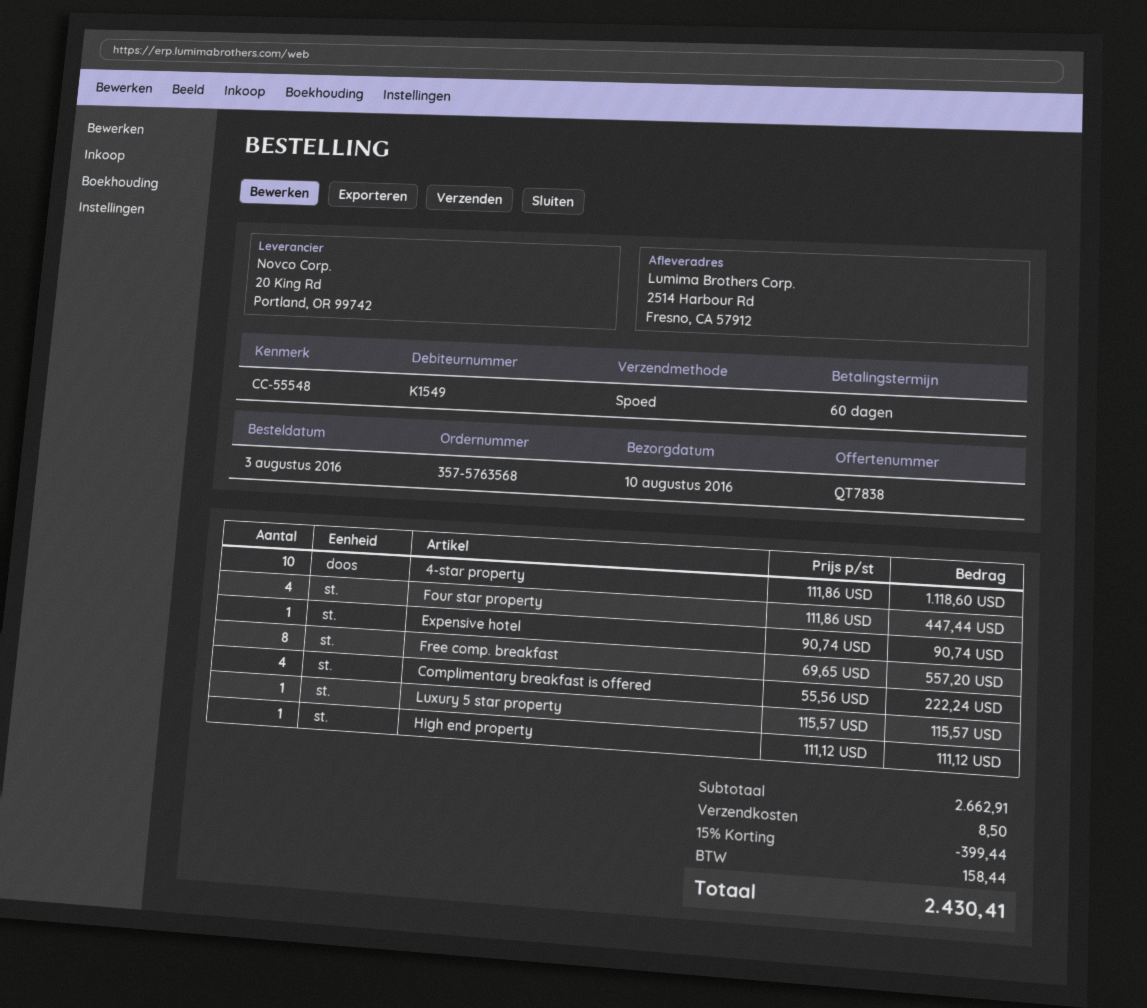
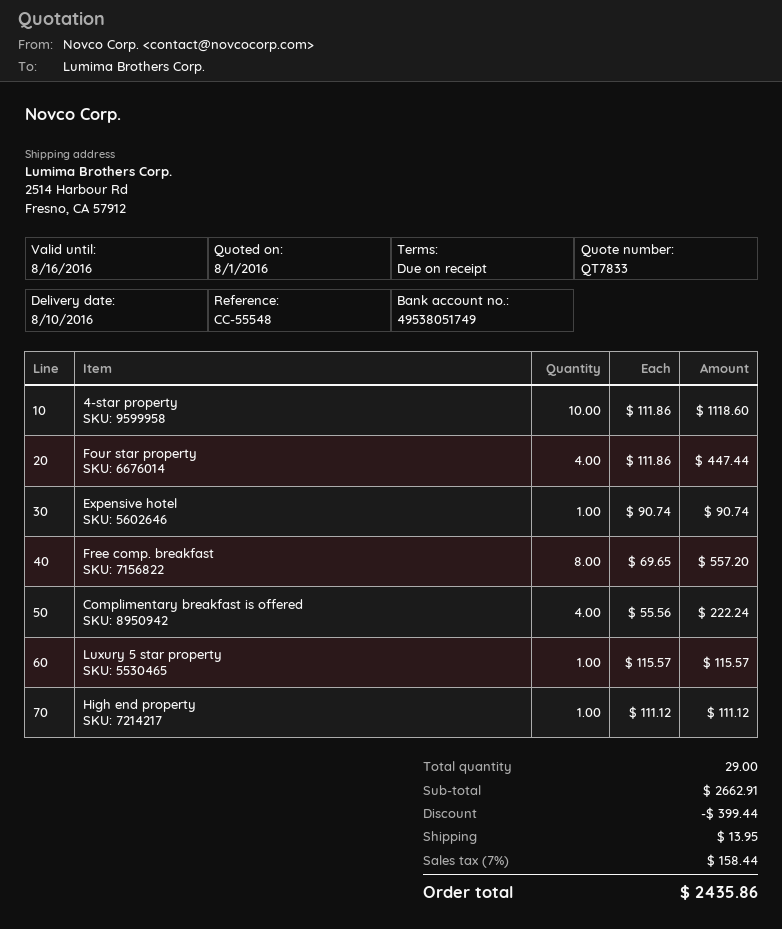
quote number: QT7838 -> QT7833
payment terms: 60 days -> on receipt
shipping: 8.50 -> 13.95
total: 2430.41 -> 2435.86

